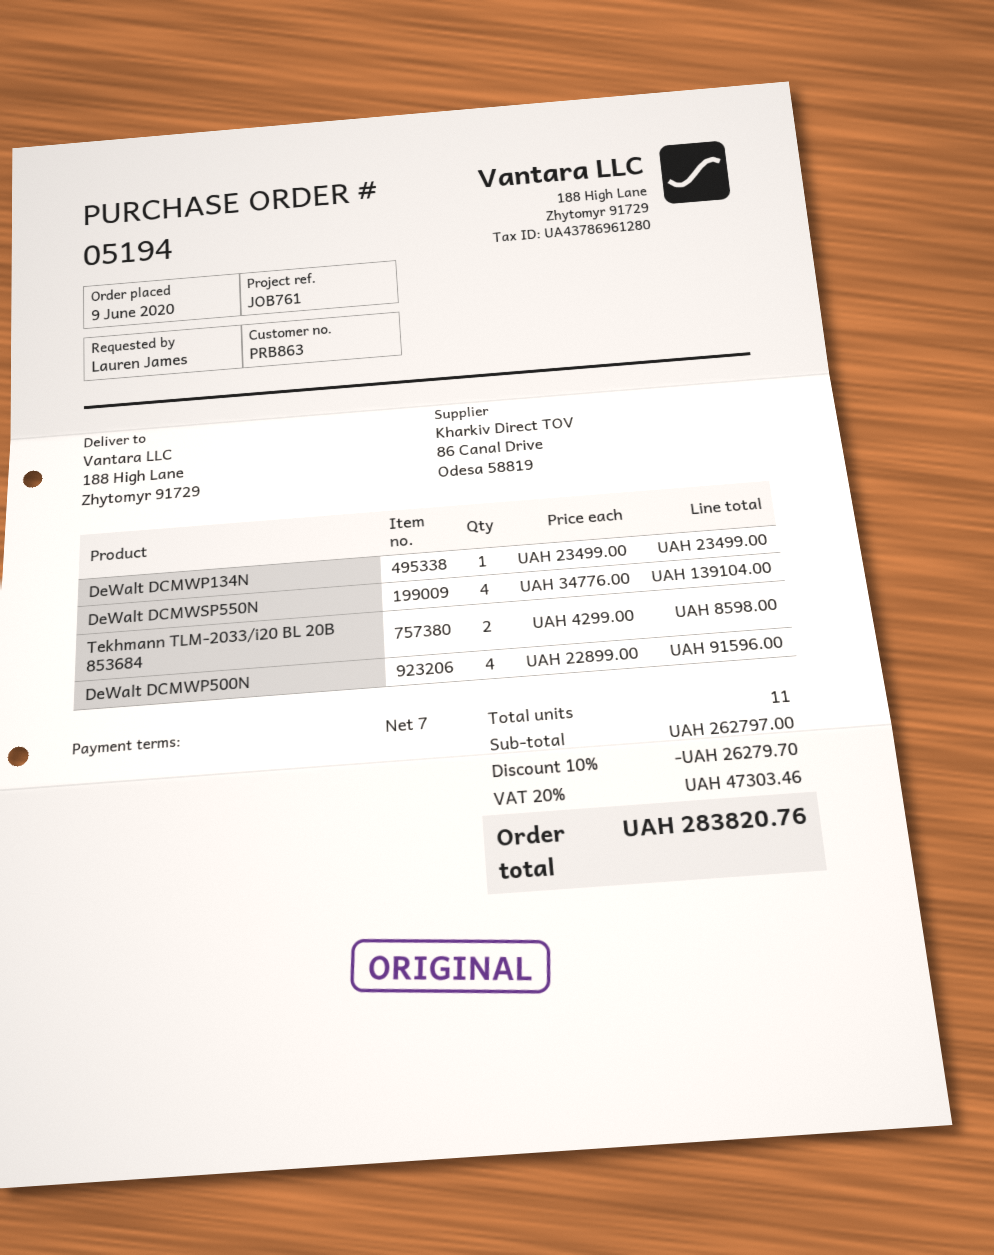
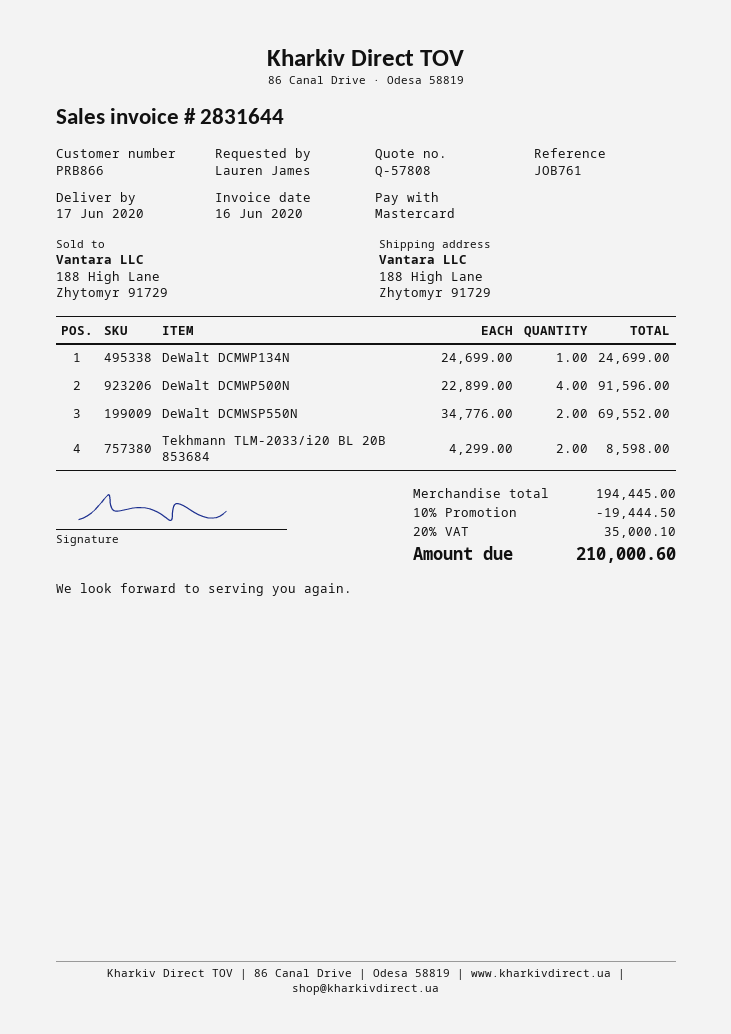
customer number: PRB863 -> PRB866
DeWalt DCMWP134N: 1 x 23499.00 = 23499.00 -> 1 x 24699.00 = 24699.00
DeWalt DCMWSP550N: 4 x 34776.00 = 139104.00 -> 2 x 34776.00 = 69552.00
subtotal: 262797.00 -> 194445.00
discount: 10% = 26279.70 -> 10% = 19444.50
tax: 20% = 47303.46 -> 20% = 35000.10
total: 283820.76 -> 210000.60

